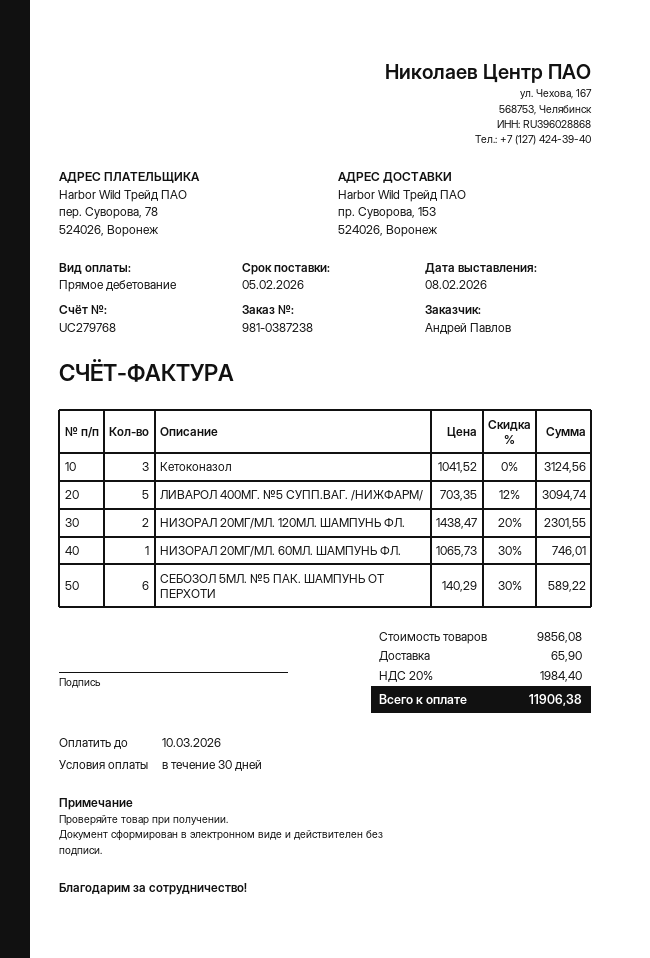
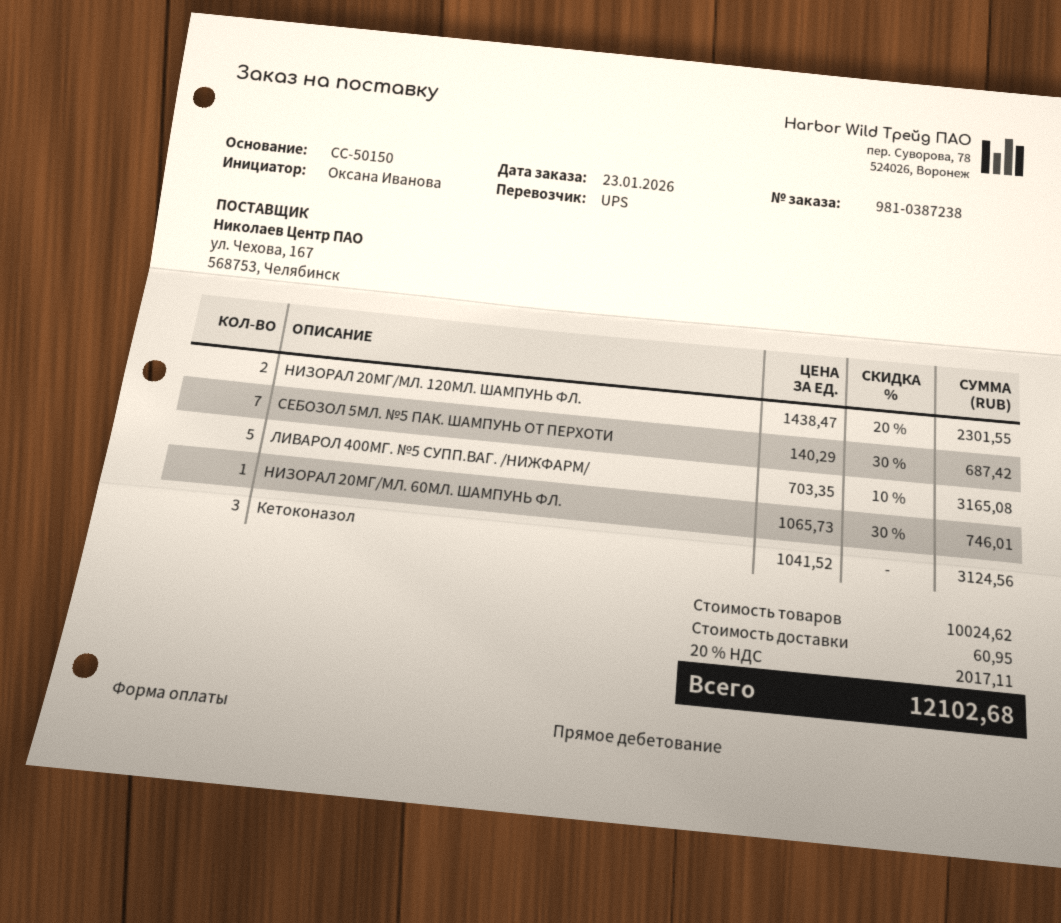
ordered by: Андрей Павлов -> Оксана Иванова
ЛИВАРОЛ 400МГ. №5 СУПП.ВАГ. /НИЖФАРМ/: 5 x 703.35 - 12% = 3094.74 -> 5 x 703.35 - 10% = 3165.08
СЕБОЗОЛ 5МЛ. №5 ПАК. ШАМПУНЬ ОТ ПЕРХОТИ: 6 x 140.29 - 30% = 589.22 -> 7 x 140.29 - 30% = 687.42
subtotal: 9856.08 -> 10024.62
shipping: 65.90 -> 60.95
tax: 20% = 1984.40 -> 20% = 2017.11
total: 11906.38 -> 12102.68

